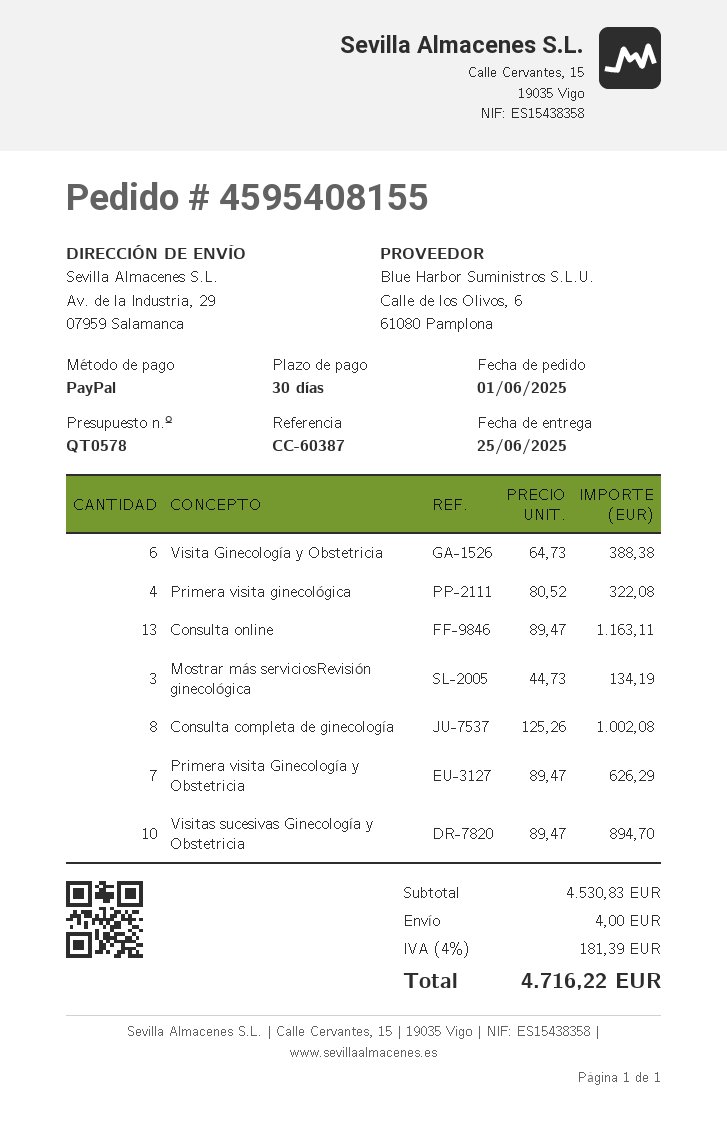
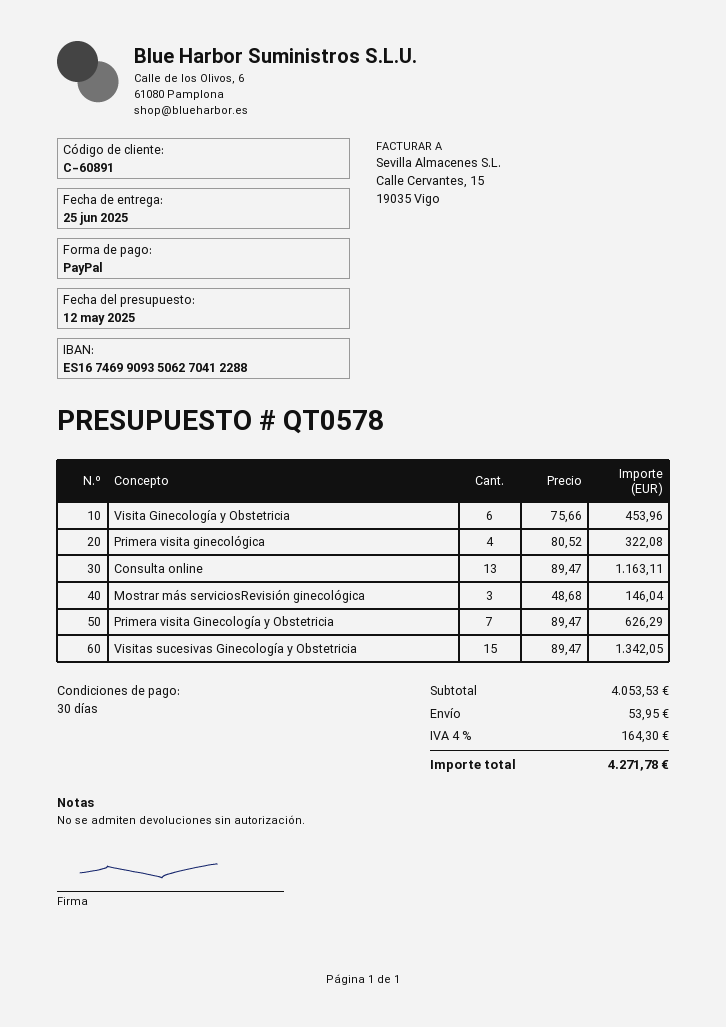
Visita Ginecología y Obstetricia: 6 x 64.73 = 388.38 -> 6 x 75.66 = 453.96
Mostrar más serviciosRevisión ginecológica: 3 x 44.73 = 134.19 -> 3 x 48.68 = 146.04
Consulta completa de ginecología: 8 x 125.26 = 1002.08 -> none
Visitas sucesivas Ginecología y Obstetricia: 10 x 89.47 = 894.70 -> 15 x 89.47 = 1342.05
subtotal: 4530.83 -> 4053.53
shipping: 4.00 -> 53.95
tax: 4% = 181.39 -> 4% = 164.30
total: 4716.22 -> 4271.78

